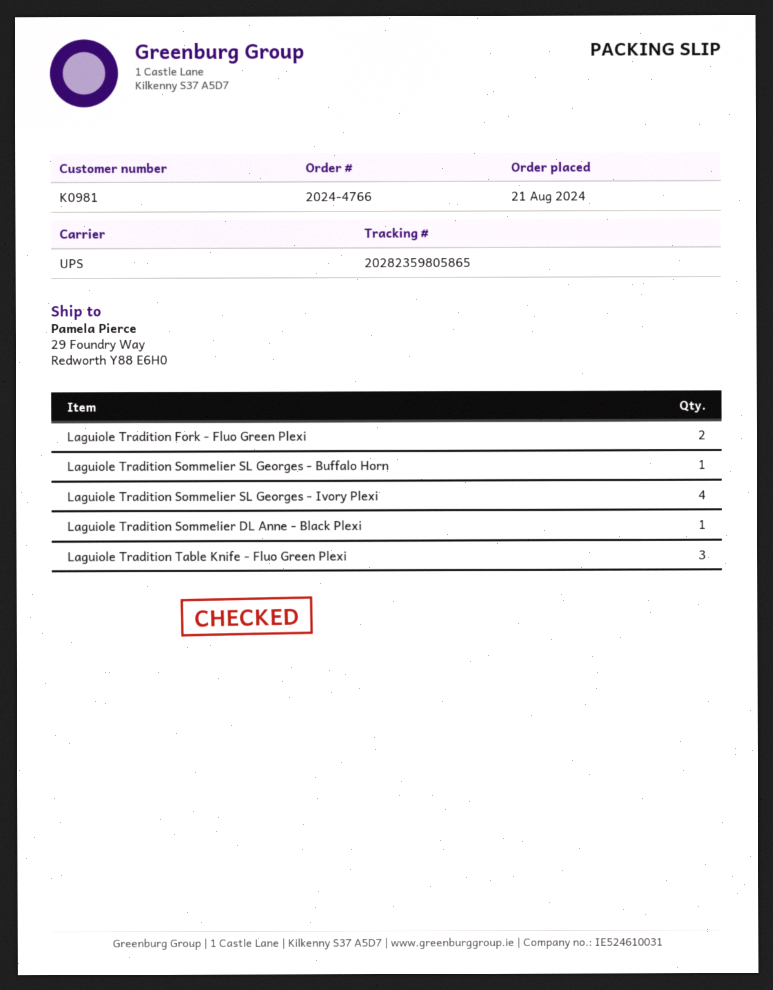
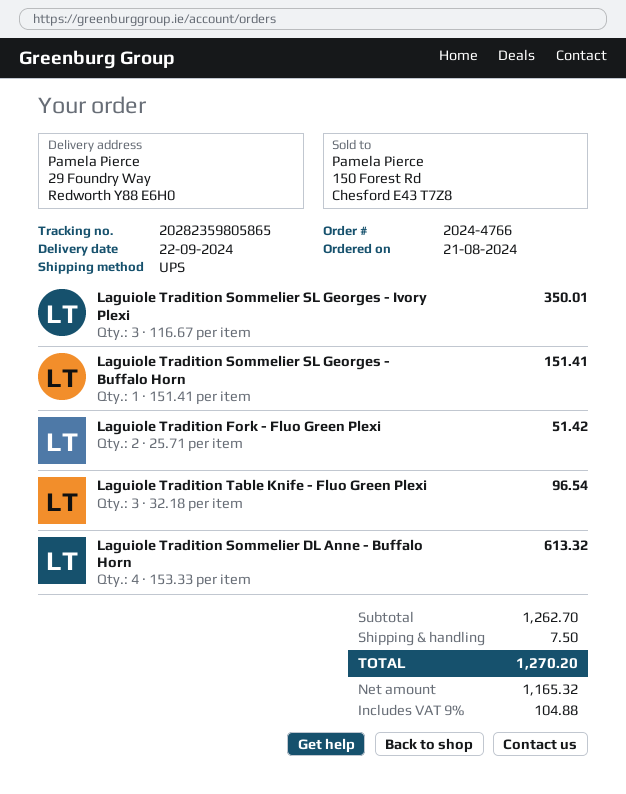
Laguiole Tradition Sommelier SL Georges - Ivory Plexi: 4 -> 3
Laguiole Tradition Sommelier DL Anne - Black Plexi: 1 -> none
Laguiole Tradition Sommelier DL Anne - Buffalo Horn: none -> 4

